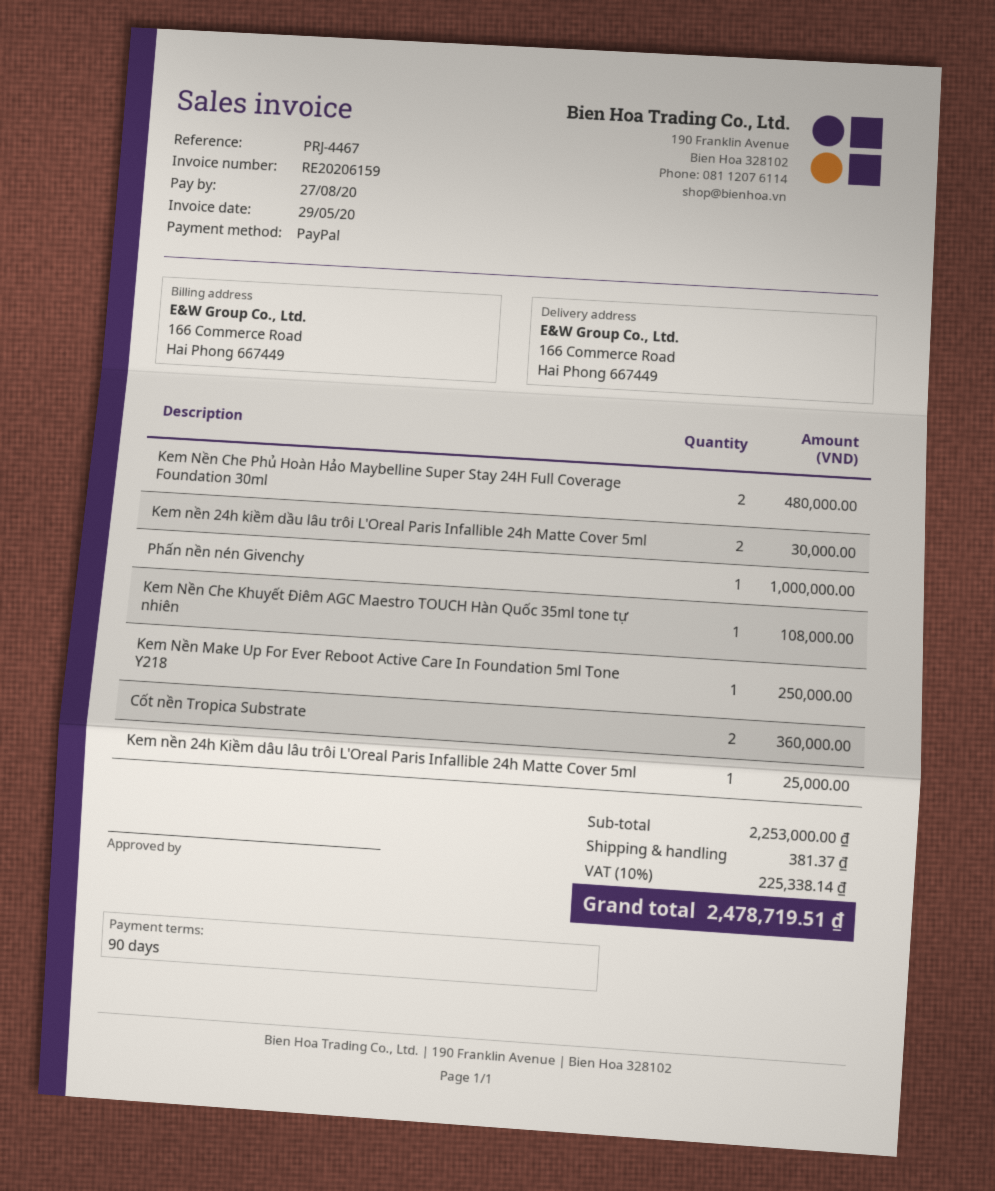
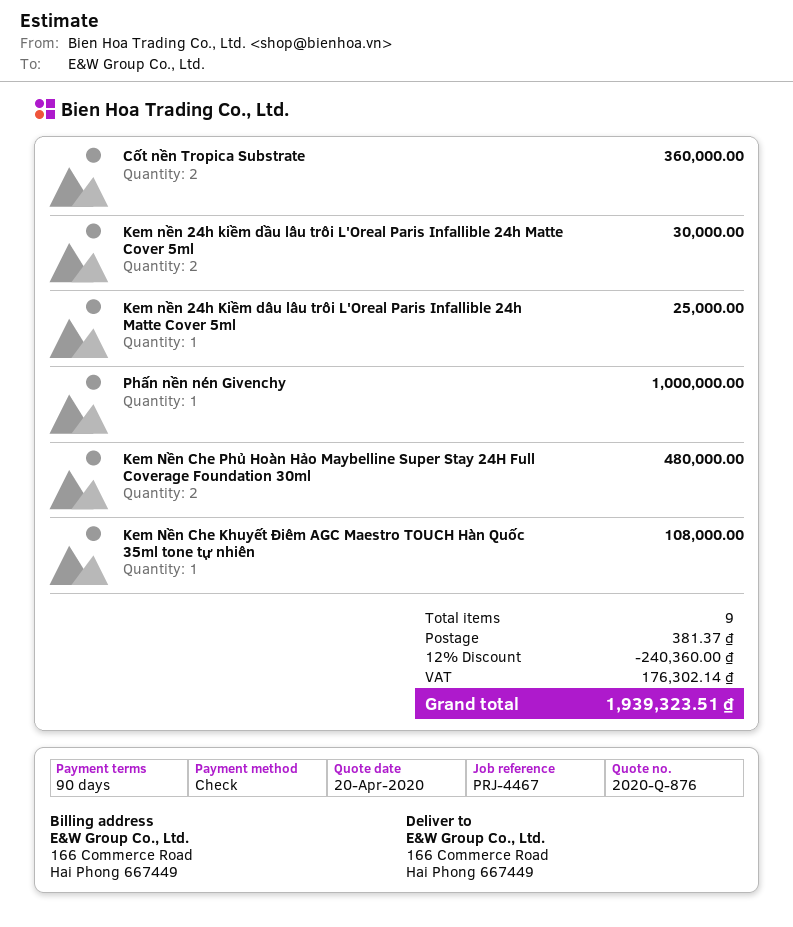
payment method: PayPal -> cheque
Kem Nền Make Up For Ever Reboot Active Care In Foundation 5ml Tone Y218: 1 for 250000.00 -> none
discount: none -> 12% = 240360.00
tax: 225338.14 -> 176302.14
total: 2478719.51 -> 1939323.51

